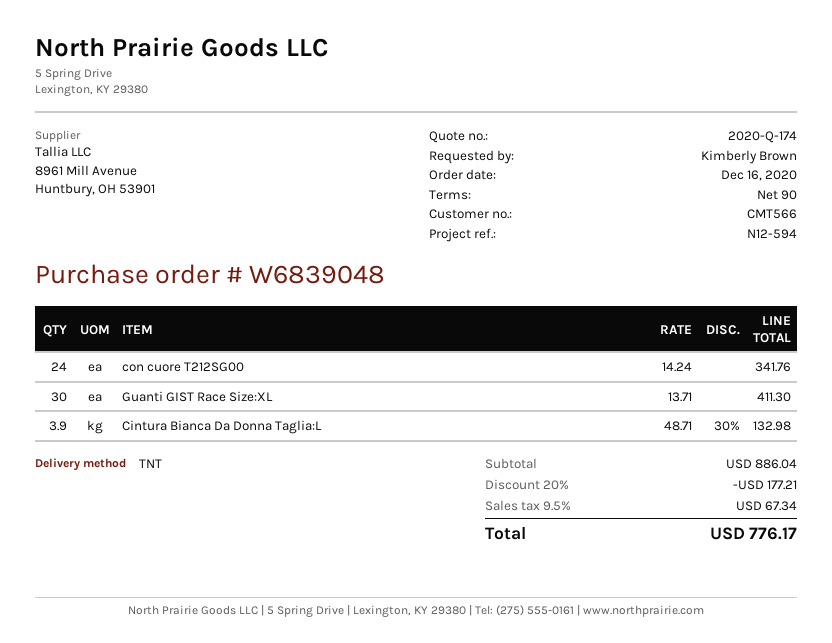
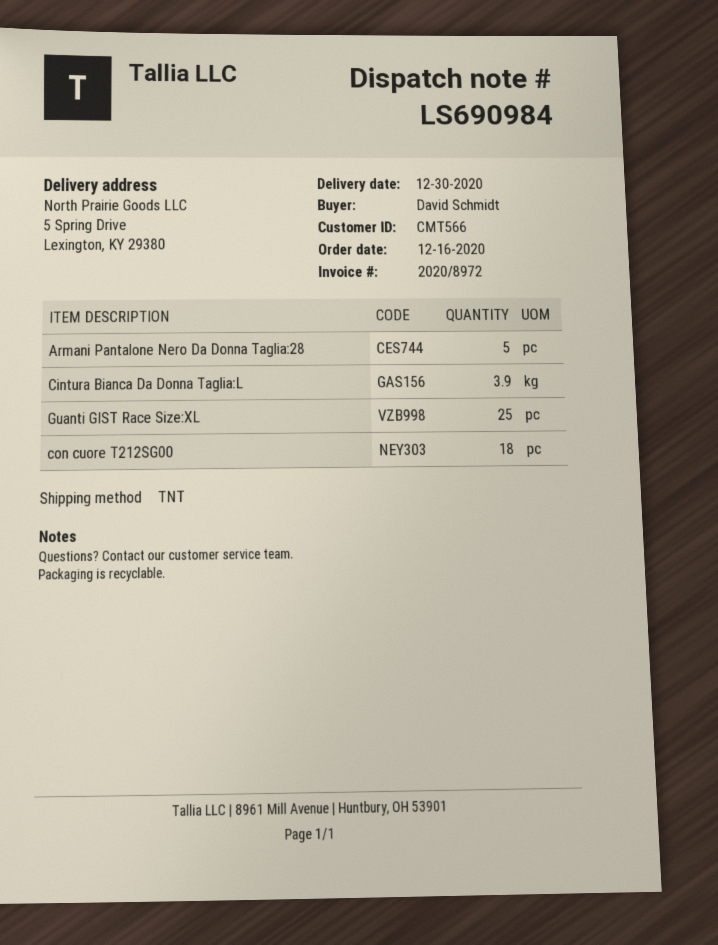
ordered by: Kimberly Brown -> David Schmidt
con cuore T212SG00: 24 -> 18
Guanti GIST Race Size:XL: 30 -> 25
Armani Pantalone Nero Da Donna Taglia:28: none -> 5

